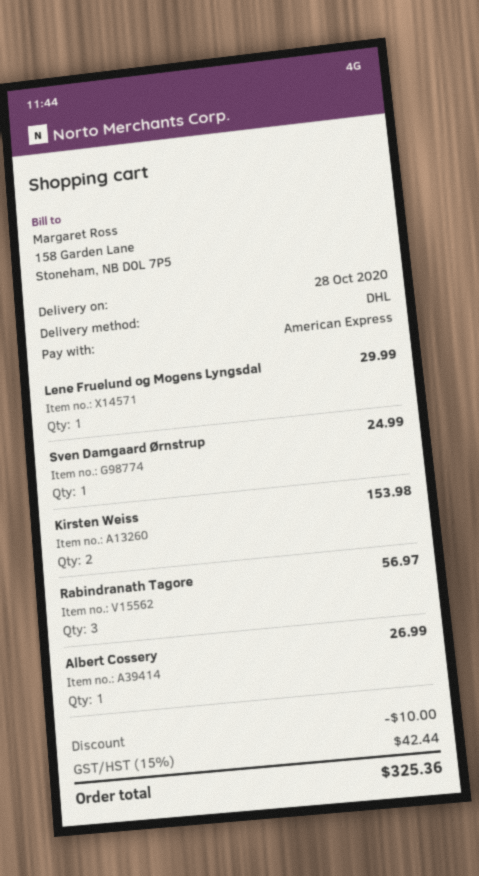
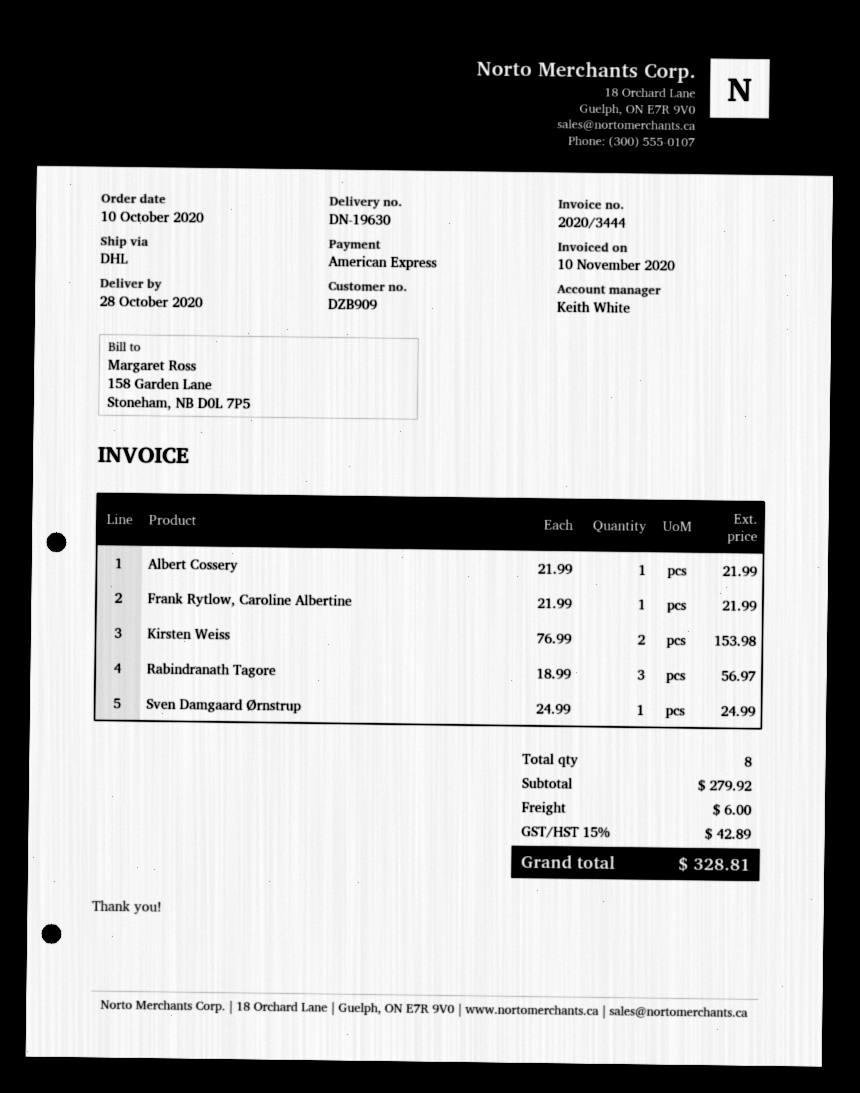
Lene Fruelund og Mogens Lyngsdal: 1 for 29.99 -> none
Albert Cossery: 1 for 26.99 -> 1 for 21.99
Frank Rytlow, Caroline Albertine: none -> 1 for 21.99
discount: 10.00 -> none
shipping: none -> 6.00
tax: 15% = 42.44 -> 15% = 42.89
total: 325.36 -> 328.81

